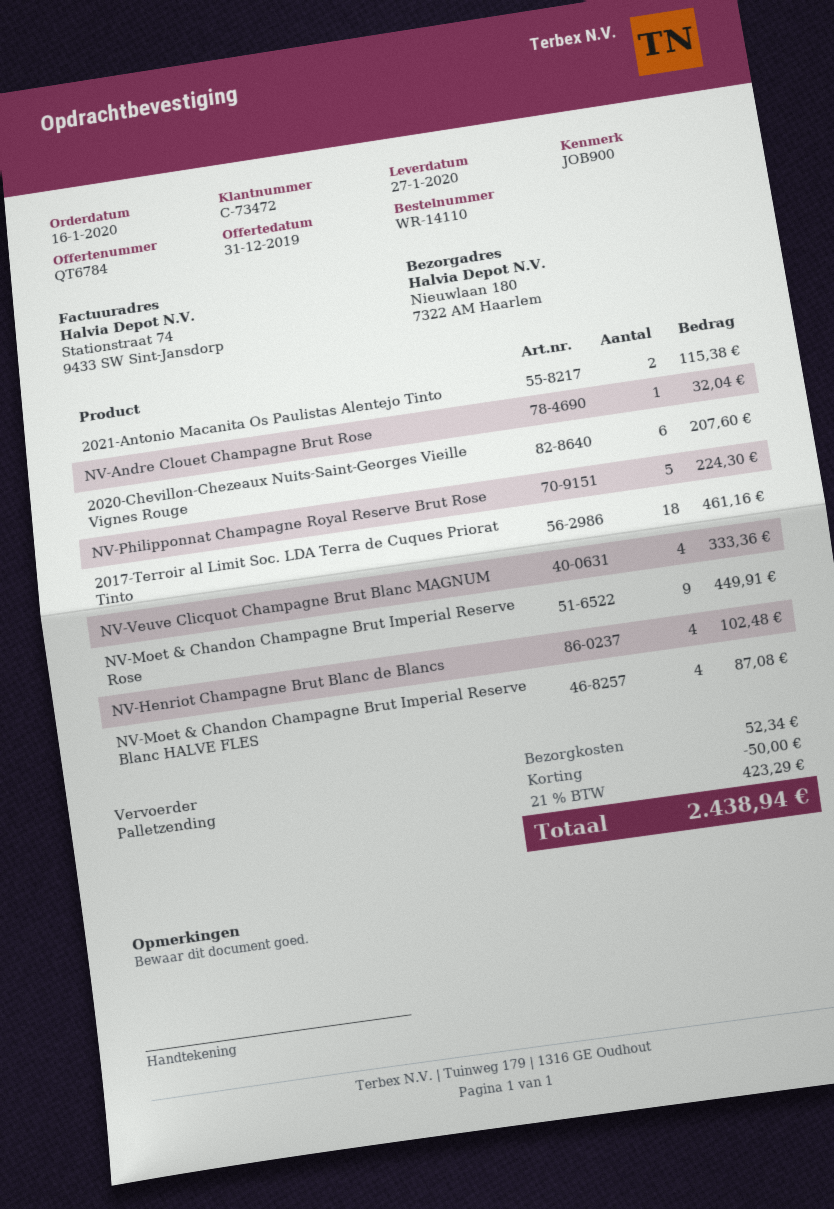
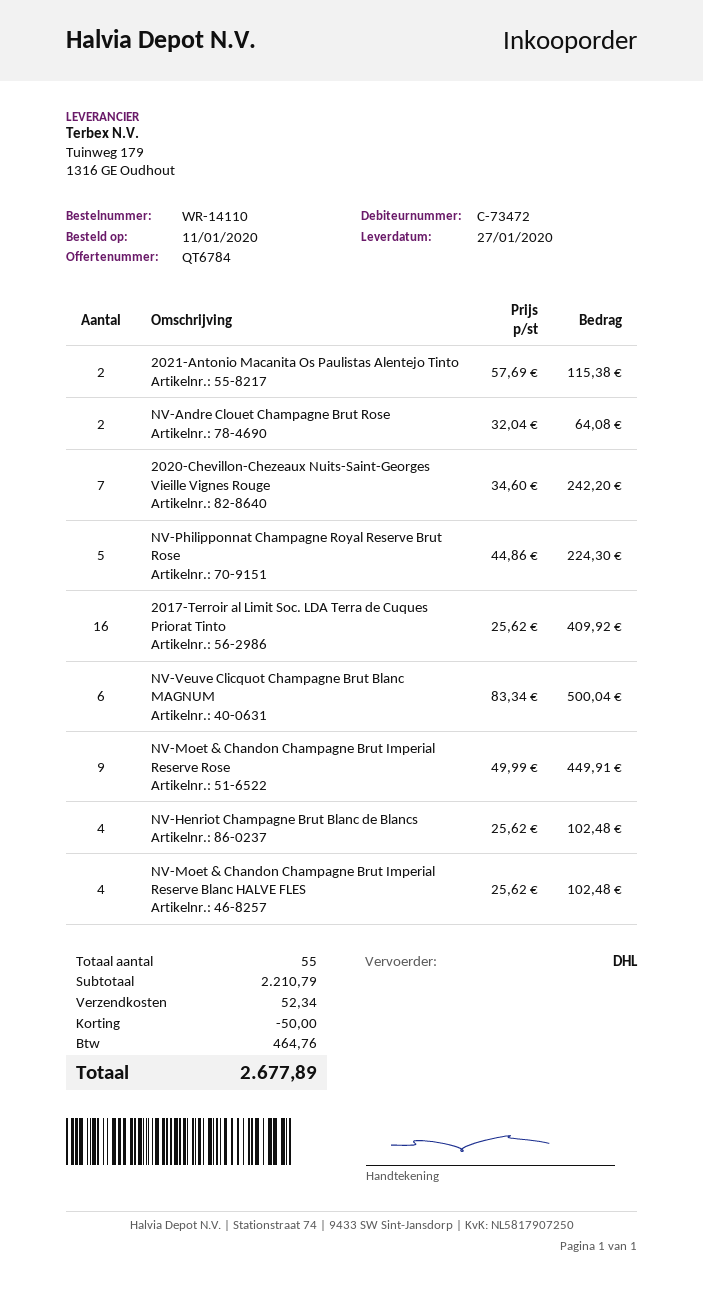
order date: 2020-01-16 -> 2020-01-11
shipping method: pallet freight -> DHL
NV-Andre Clouet Champagne Brut Rose: 1 for 32.04 -> 2 for 64.08
2020-Chevillon-Chezeaux Nuits-Saint-Georges Vieille Vignes Rouge: 6 for 207.60 -> 7 for 242.20
2017-Terroir al Limit Soc. LDA Terra de Cuques Priorat Tinto: 18 for 461.16 -> 16 for 409.92
NV-Veuve Clicquot Champagne Brut Blanc MAGNUM: 4 for 333.36 -> 6 for 500.04
NV-Moet & Chandon Champagne Brut Imperial Reserve Blanc HALVE FLES: 4 for 87.08 -> 4 for 102.48
tax: 423.29 -> 464.76
total: 2438.94 -> 2677.89

